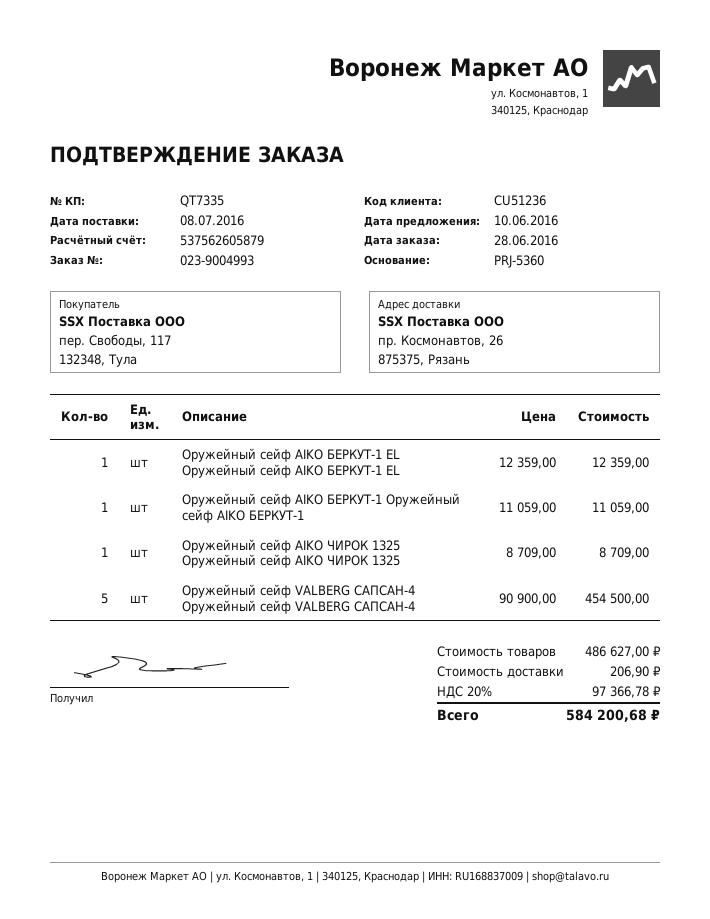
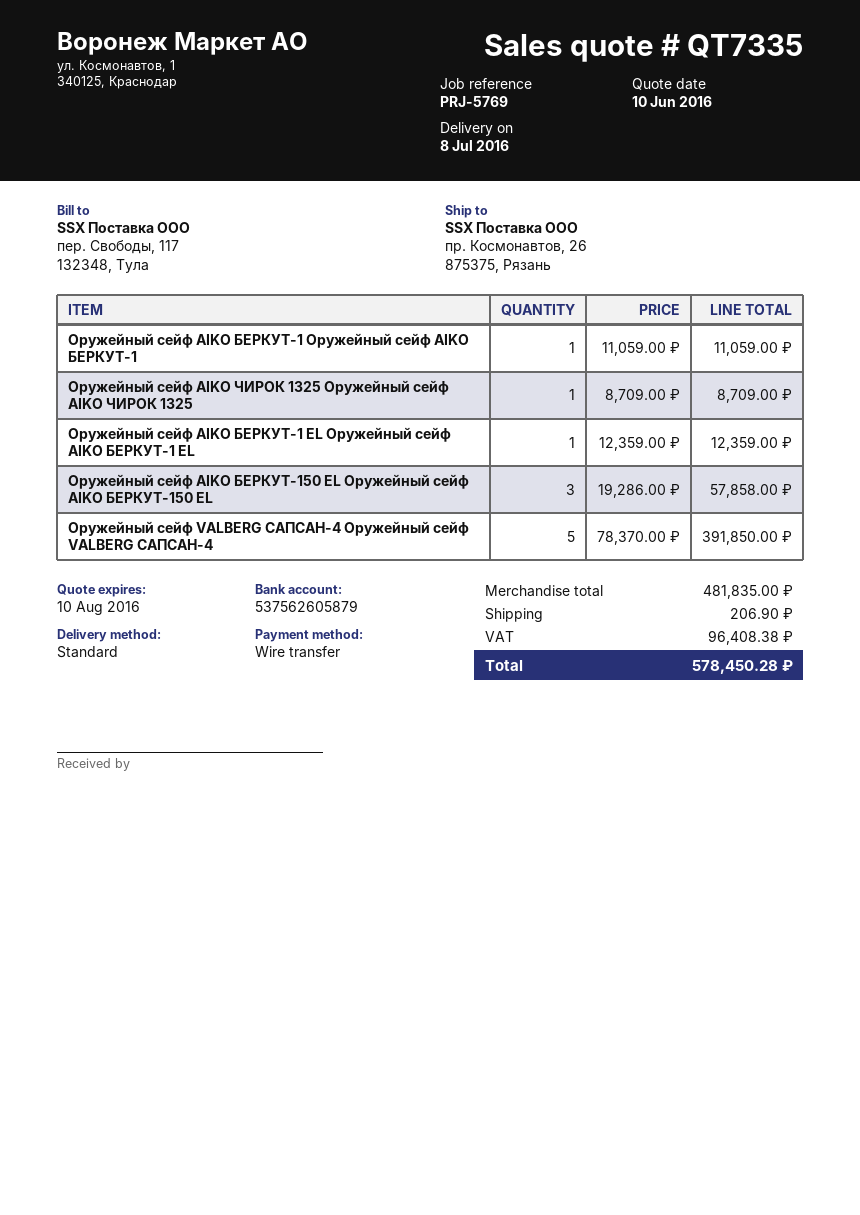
reference: PRJ-5360 -> PRJ-5769
Оружейный сейф VALBERG САПСАН-4 Оружейный сейф VALBERG САПСАН-4: 5 x 90900.00 = 454500.00 -> 5 x 78370.00 = 391850.00
Оружейный сейф AIKO БЕРКУТ-150 EL Оружейный сейф AIKO БЕРКУТ-150 EL: none -> 3 x 19286.00 = 57858.00
subtotal: 486627.00 -> 481835.00
tax: 97366.78 -> 96408.38
total: 584200.68 -> 578450.28

